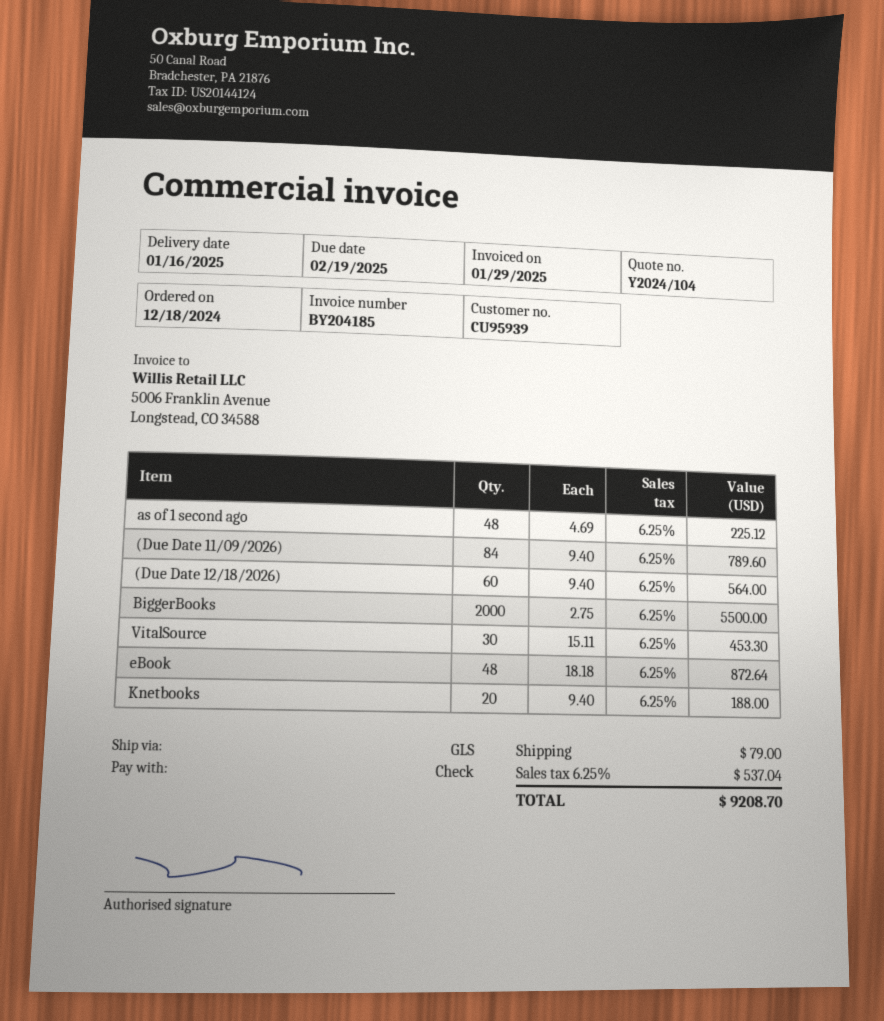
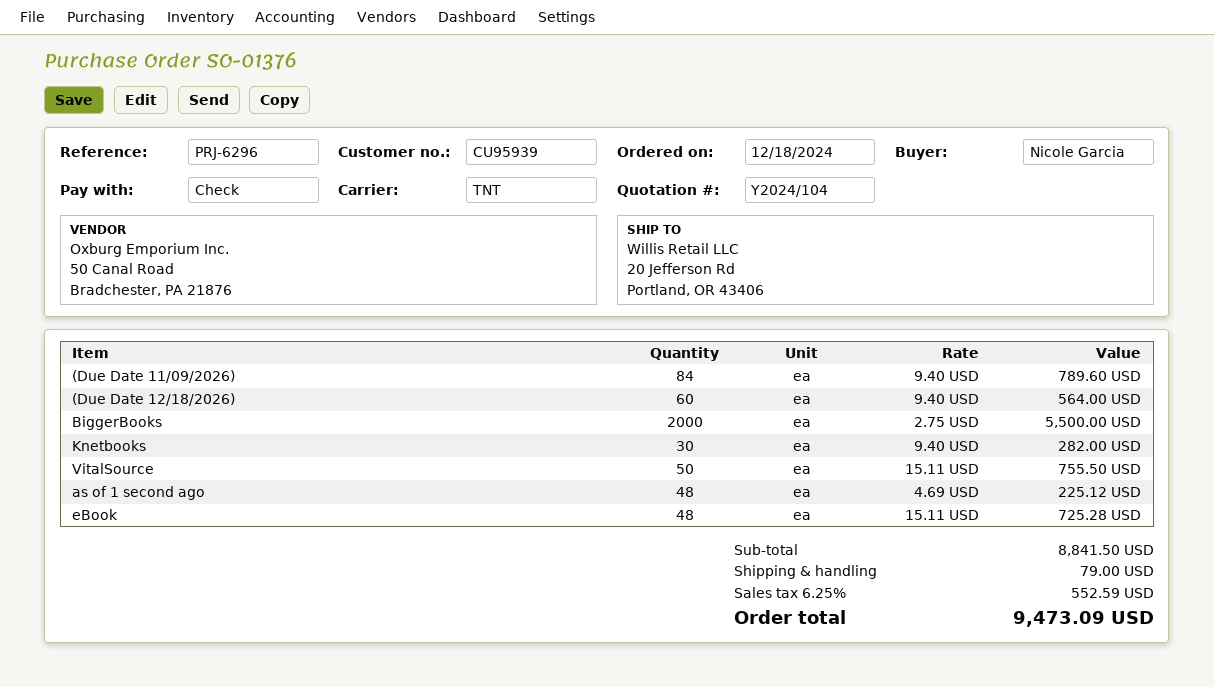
shipping method: GLS -> TNT
VitalSource: 30 x 15.11 = 453.30 -> 50 x 15.11 = 755.50
eBook: 48 x 18.18 = 872.64 -> 48 x 15.11 = 725.28
Knetbooks: 20 x 9.40 = 188.00 -> 30 x 9.40 = 282.00
tax: 6.25% = 537.04 -> 6.25% = 552.59
total: 9208.70 -> 9473.09

